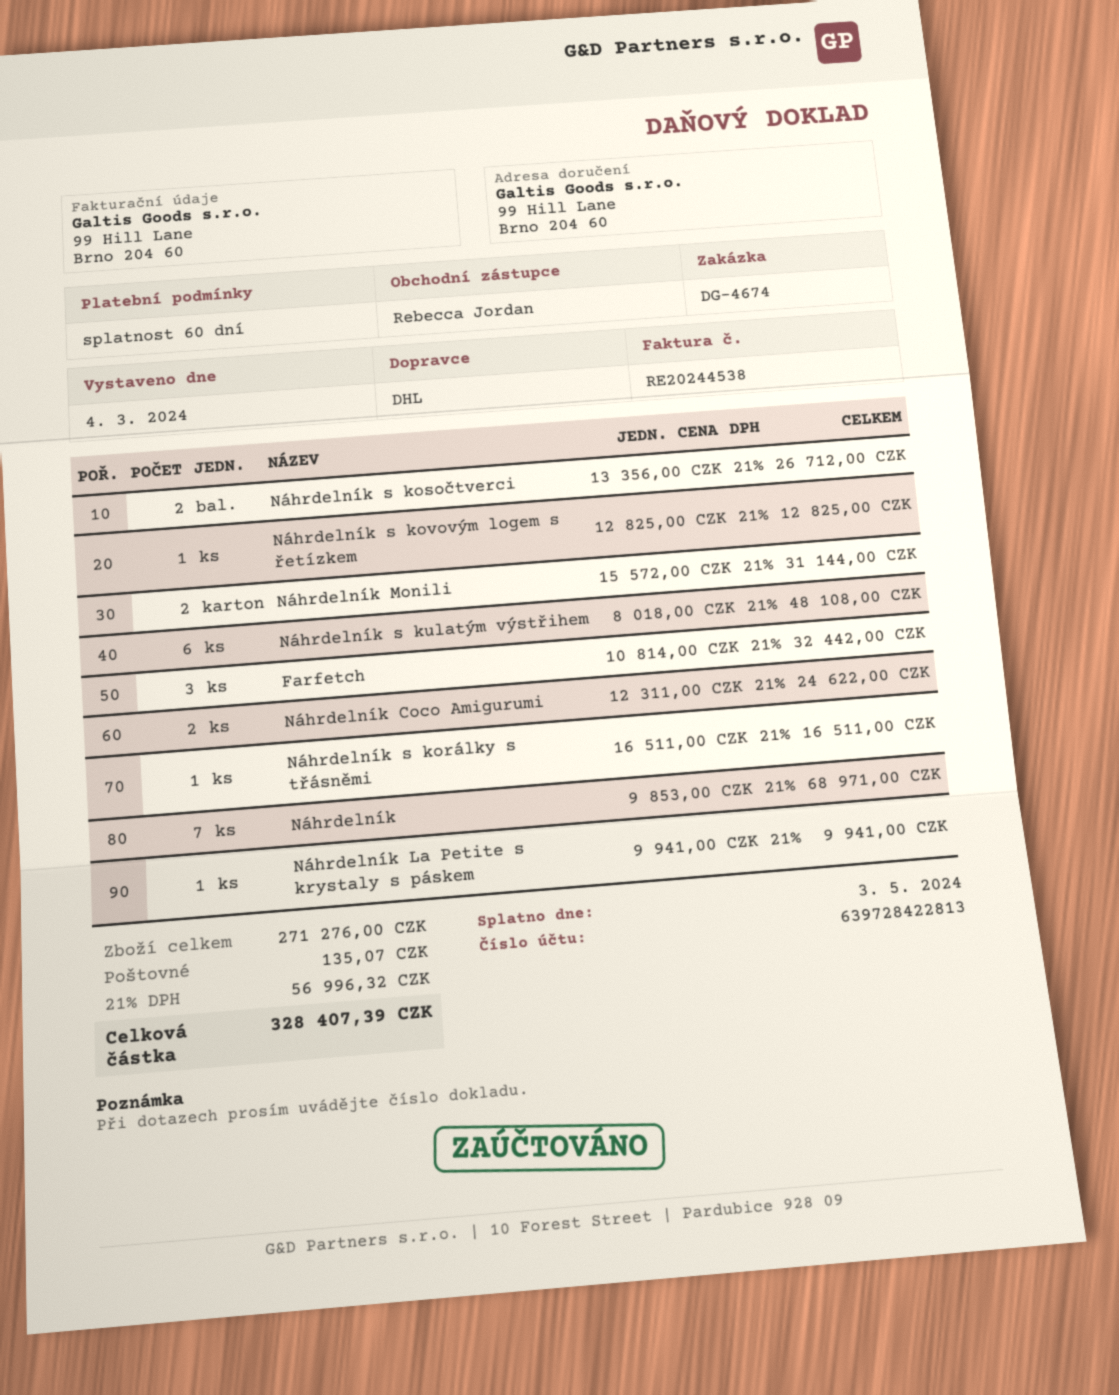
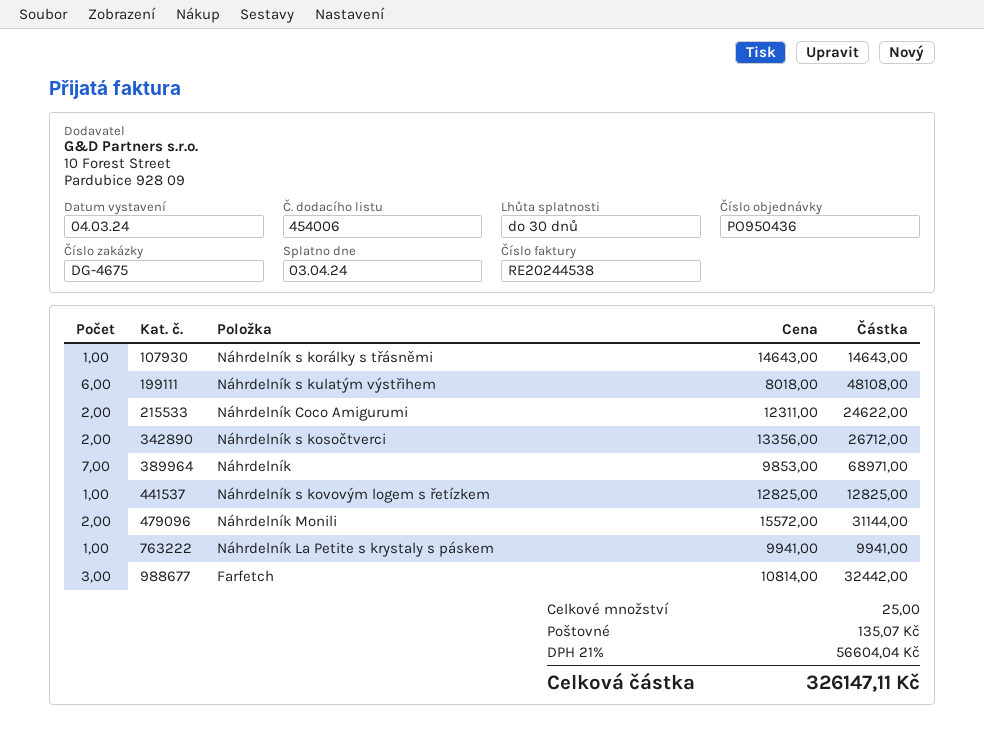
payment terms: 60 days -> 30 days
due date: 2024-05-03 -> 2024-04-03
reference: DG-4674 -> DG-4675
Náhrdelník s korálky s třásněmi: 1 x 16511.00 = 16511.00 -> 1 x 14643.00 = 14643.00
tax: 21% = 56996.32 -> 21% = 56604.04
total: 328407.39 -> 326147.11

